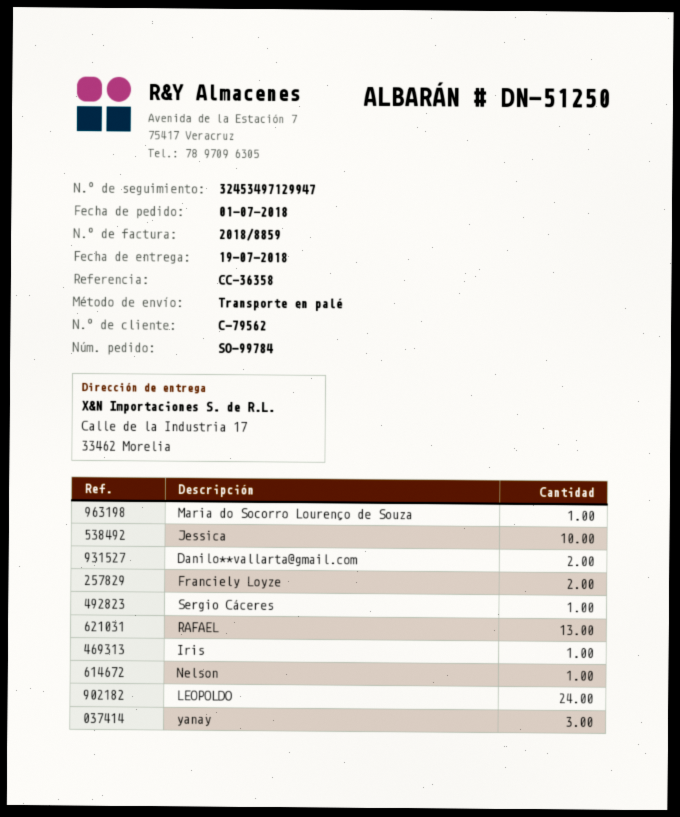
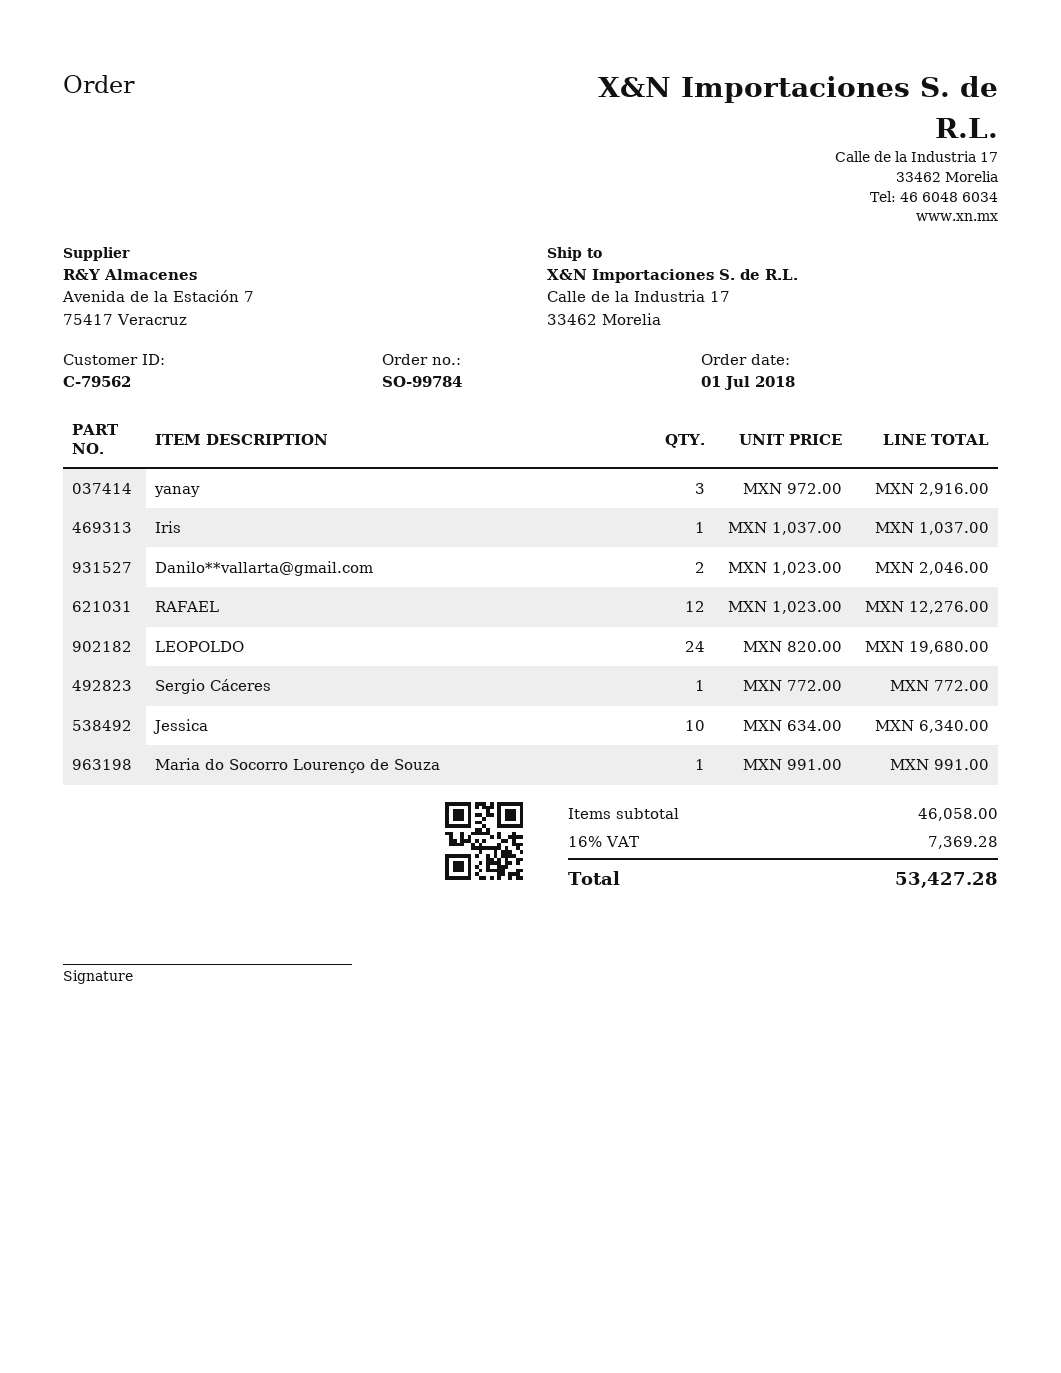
Franciely Loyze: 2 -> none
RAFAEL: 13 -> 12
Nelson: 1 -> none

